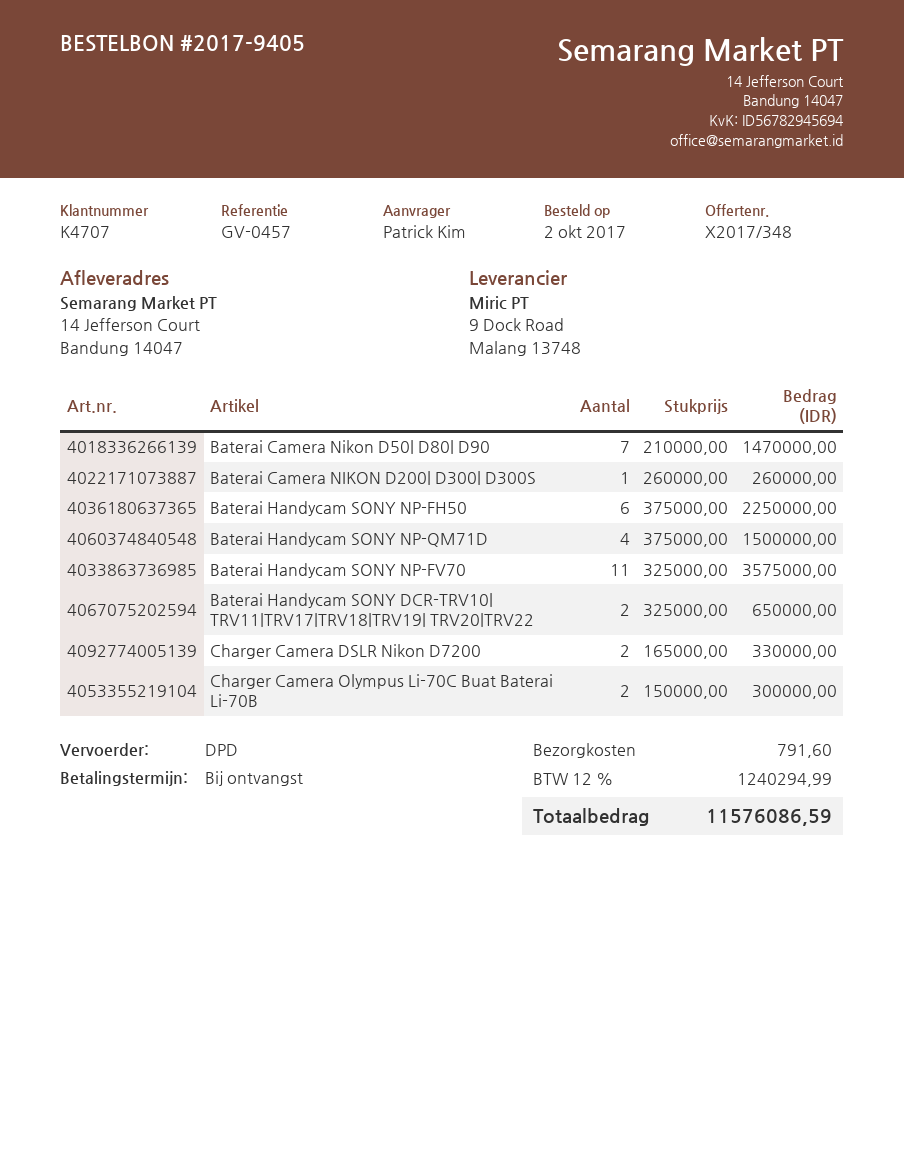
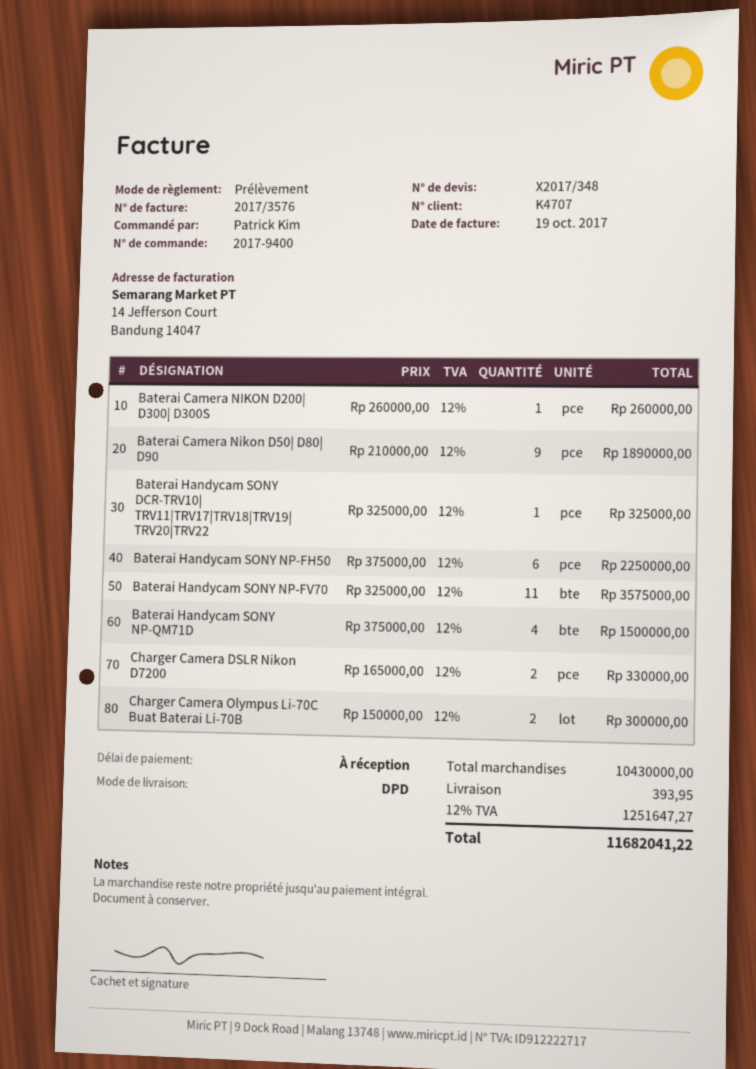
order number: 2017-9405 -> 2017-9400
Baterai Camera Nikon D50| D80| D90: 7 x 210000.00 = 1470000.00 -> 9 x 210000.00 = 1890000.00
Baterai Handycam SONY DCR-TRV10| TRV11|TRV17|TRV18|TRV19| TRV20|TRV22: 2 x 325000.00 = 650000.00 -> 1 x 325000.00 = 325000.00
shipping: 791.60 -> 393.95
tax: 12% = 1240294.99 -> 12% = 1251647.27
total: 11576086.59 -> 11682041.22

